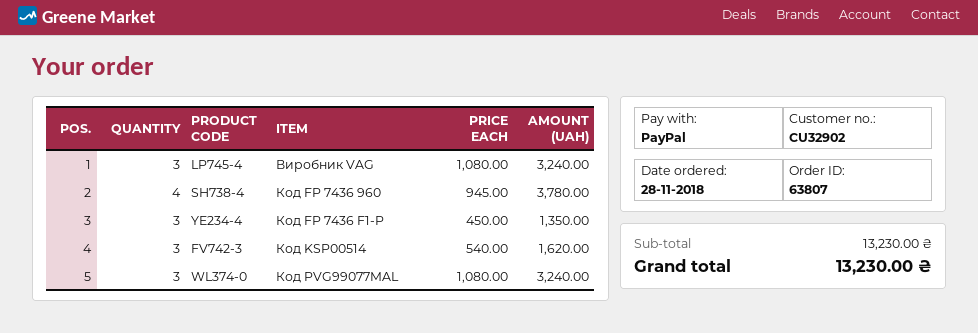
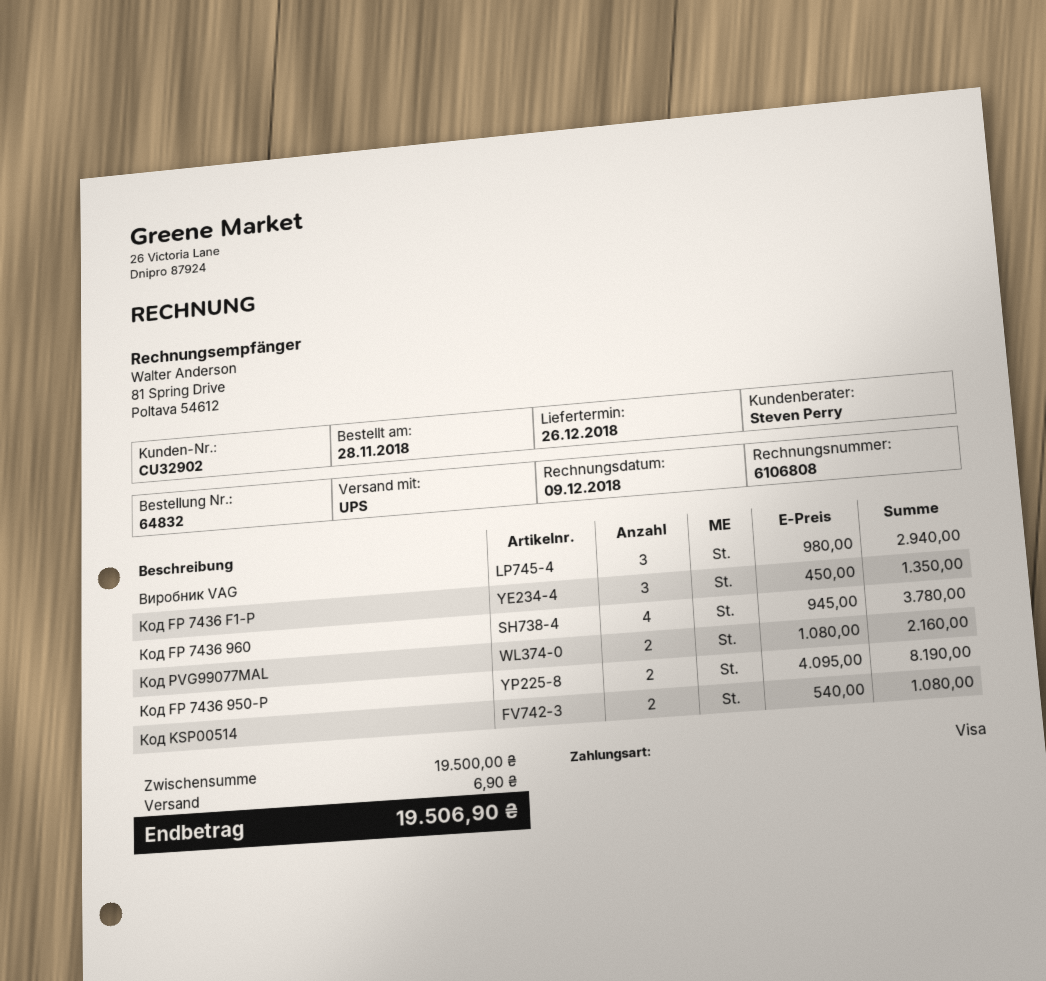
order number: 63807 -> 64832
payment method: PayPal -> Visa
Виробник VAG: 3 x 1080.00 = 3240.00 -> 3 x 980.00 = 2940.00
Код KSP00514: 3 x 540.00 = 1620.00 -> 2 x 540.00 = 1080.00
Код PVG99077MAL: 3 x 1080.00 = 3240.00 -> 2 x 1080.00 = 2160.00
Код FP 7436 950-P: none -> 2 x 4095.00 = 8190.00
subtotal: 13230.00 -> 19500.00
shipping: none -> 6.90
total: 13230.00 -> 19506.90

